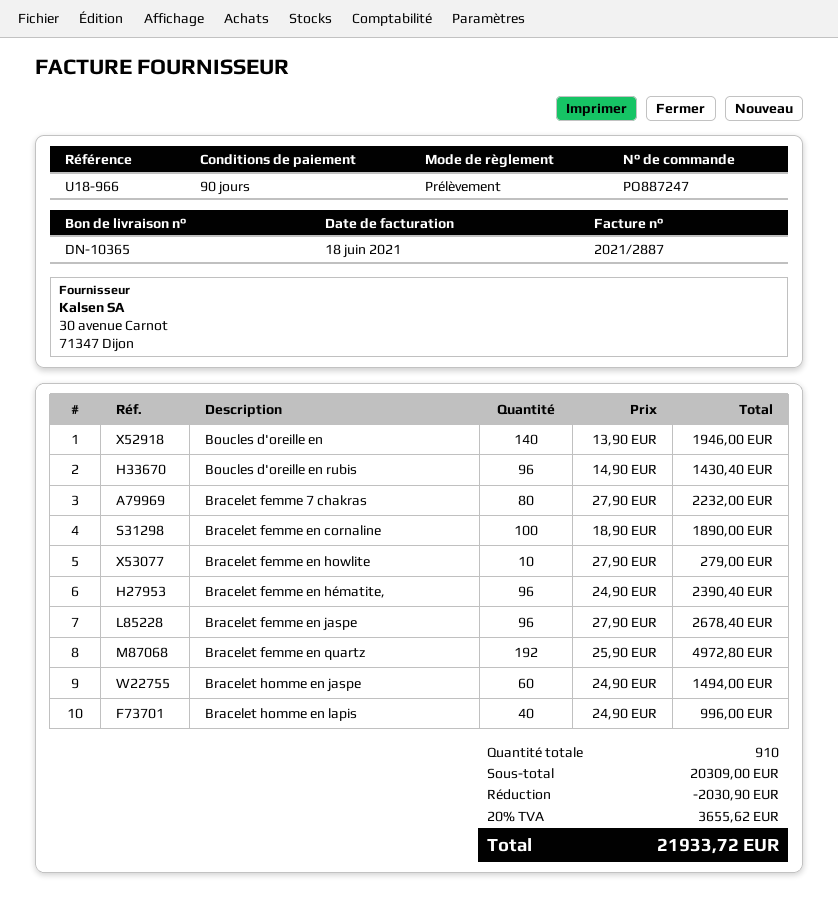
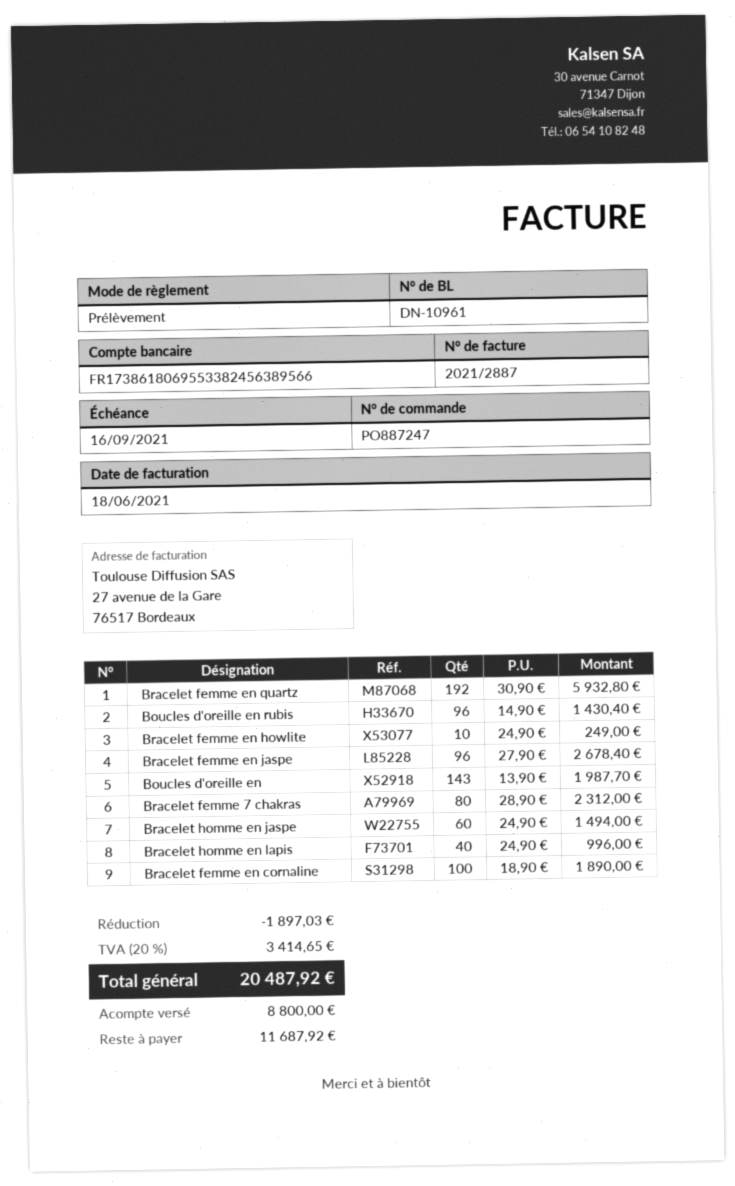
delivery note number: DN-10365 -> DN-10961
Boucles d'oreille en: 140 x 13.90 = 1946.00 -> 143 x 13.90 = 1987.70
Bracelet femme 7 chakras: 80 x 27.90 = 2232.00 -> 80 x 28.90 = 2312.00
Bracelet femme en howlite: 10 x 27.90 = 279.00 -> 10 x 24.90 = 249.00
Bracelet femme en hématite,: 96 x 24.90 = 2390.40 -> none
Bracelet femme en quartz: 192 x 25.90 = 4972.80 -> 192 x 30.90 = 5932.80
discount: 2030.90 -> 1897.03
tax: 20% = 3655.62 -> 20% = 3414.65
total: 21933.72 -> 20487.92

